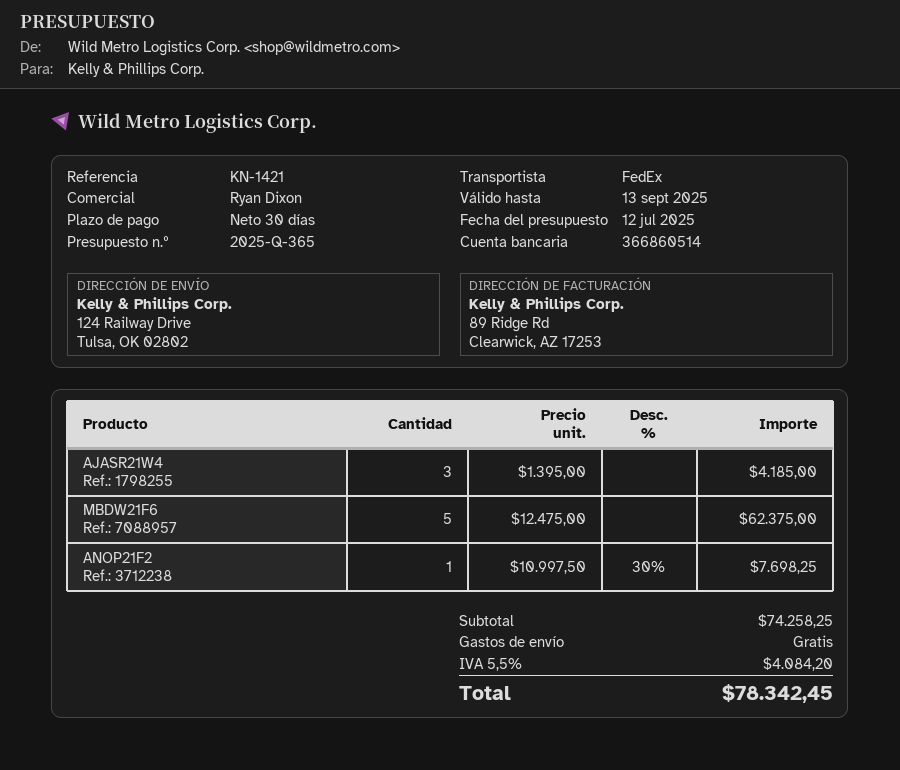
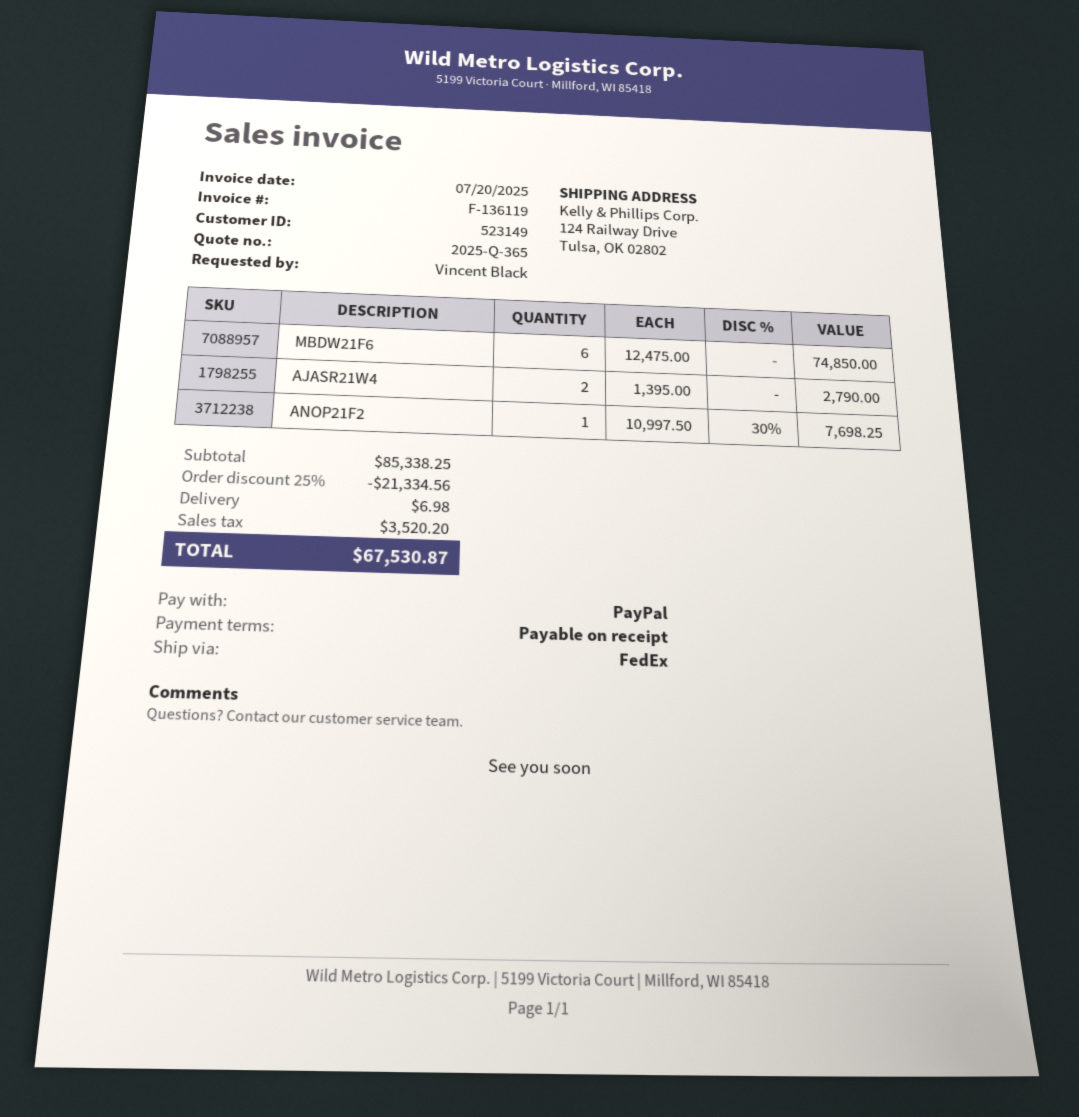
payment terms: 30 days -> on receipt
AJASR21W4: 3 x 1395.00 = 4185.00 -> 2 x 1395.00 = 2790.00
MBDW21F6: 5 x 12475.00 = 62375.00 -> 6 x 12475.00 = 74850.00
subtotal: 74258.25 -> 85338.25
discount: none -> 25% = 21334.56
shipping: 0.00 -> 6.98
tax: 4084.20 -> 3520.20
total: 78342.45 -> 67530.87

